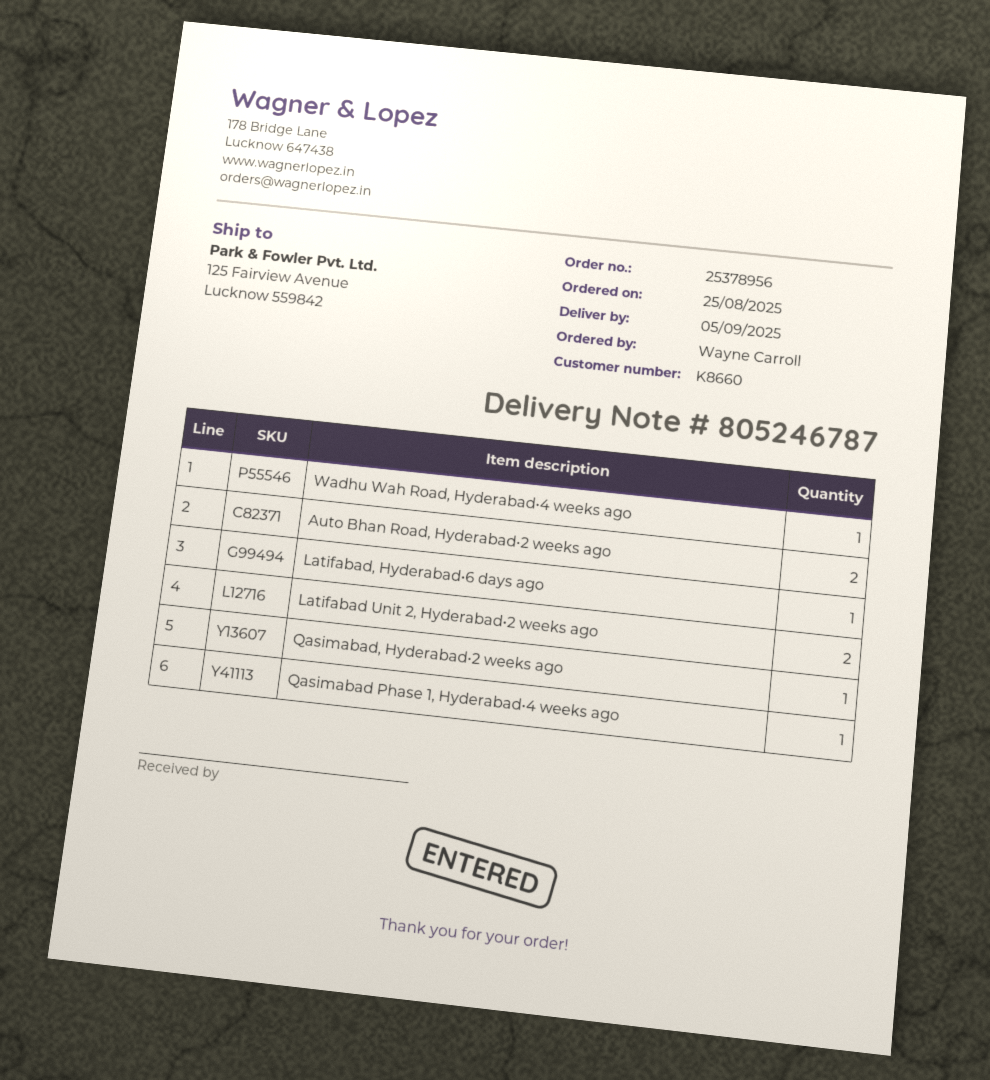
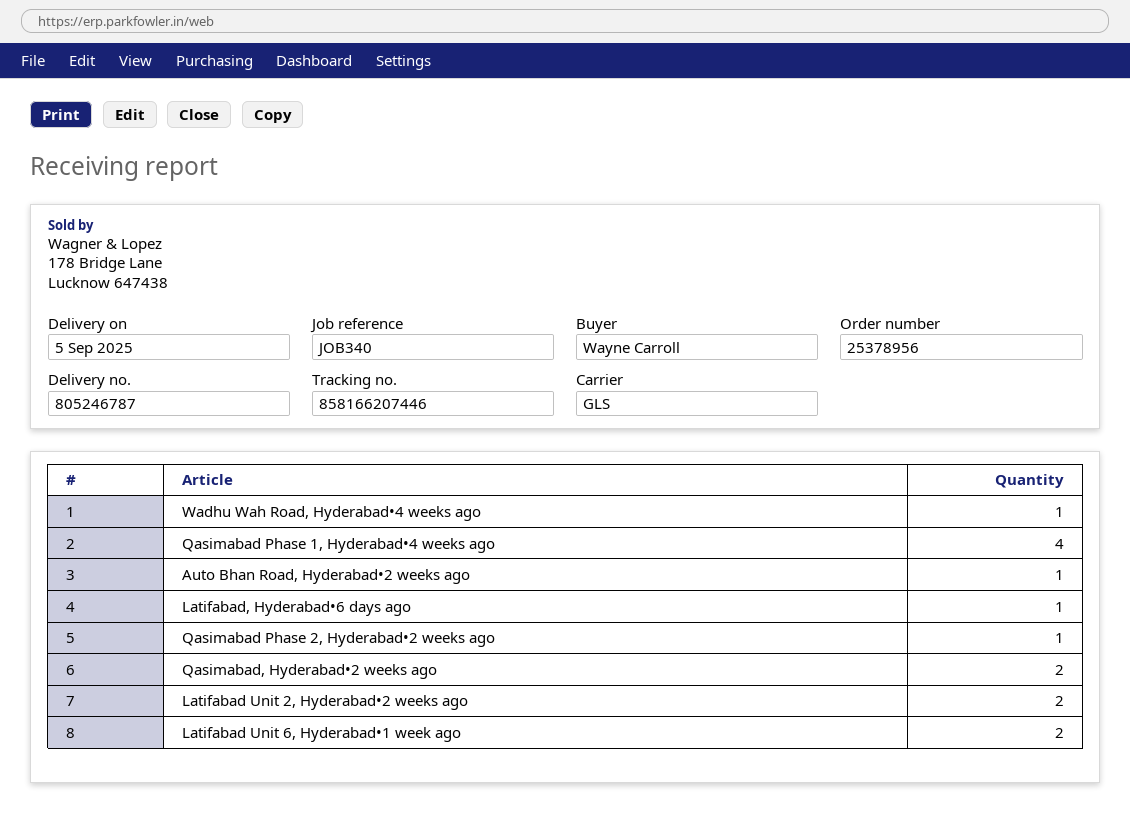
Auto Bhan Road, Hyderabad•2 weeks ago: 2 -> 1
Qasimabad, Hyderabad•2 weeks ago: 1 -> 2
Qasimabad Phase 1, Hyderabad•4 weeks ago: 1 -> 4
Qasimabad Phase 2, Hyderabad•2 weeks ago: none -> 1
Latifabad Unit 6, Hyderabad•1 week ago: none -> 2

